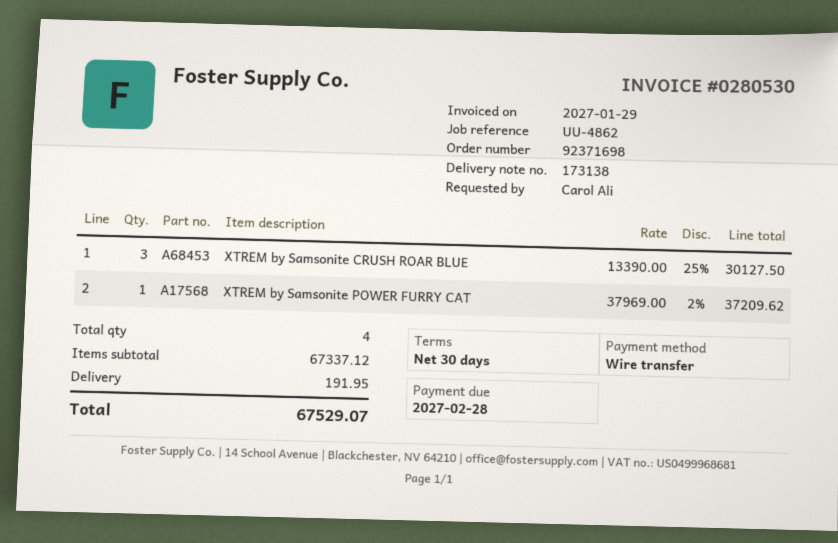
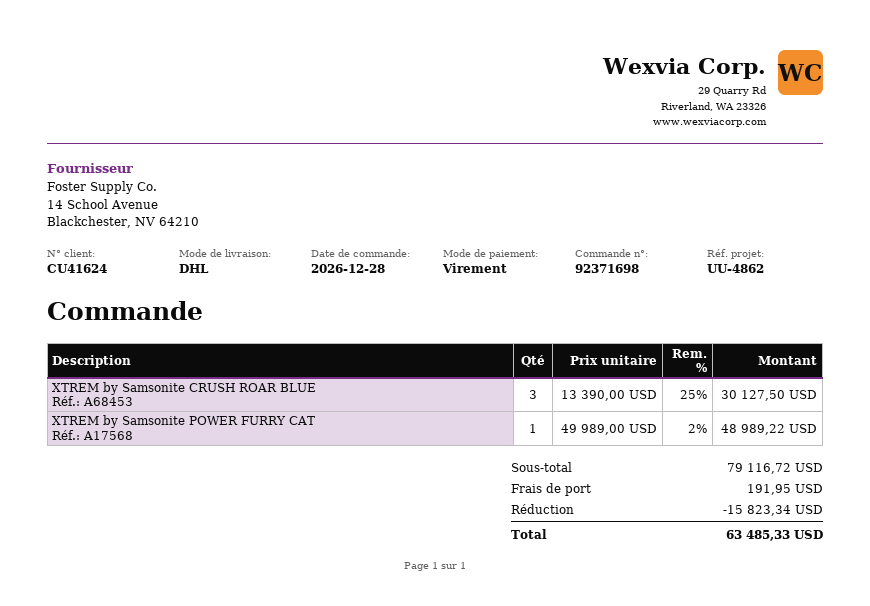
XTREM by Samsonite POWER FURRY CAT: 1 x 37969.00 - 2% = 37209.62 -> 1 x 49989.00 - 2% = 48989.22
subtotal: 67337.12 -> 79116.72
discount: none -> 15823.34
total: 67529.07 -> 63485.33

